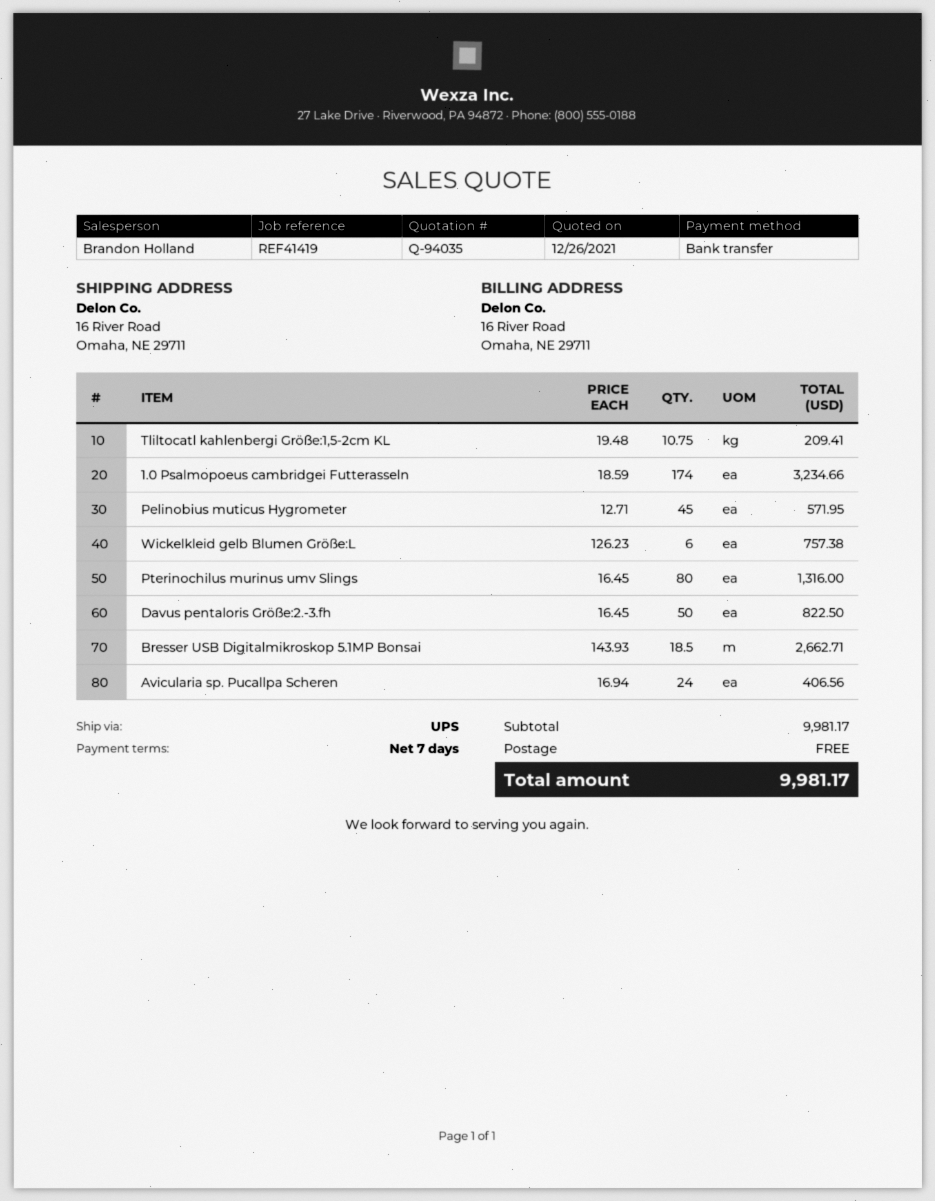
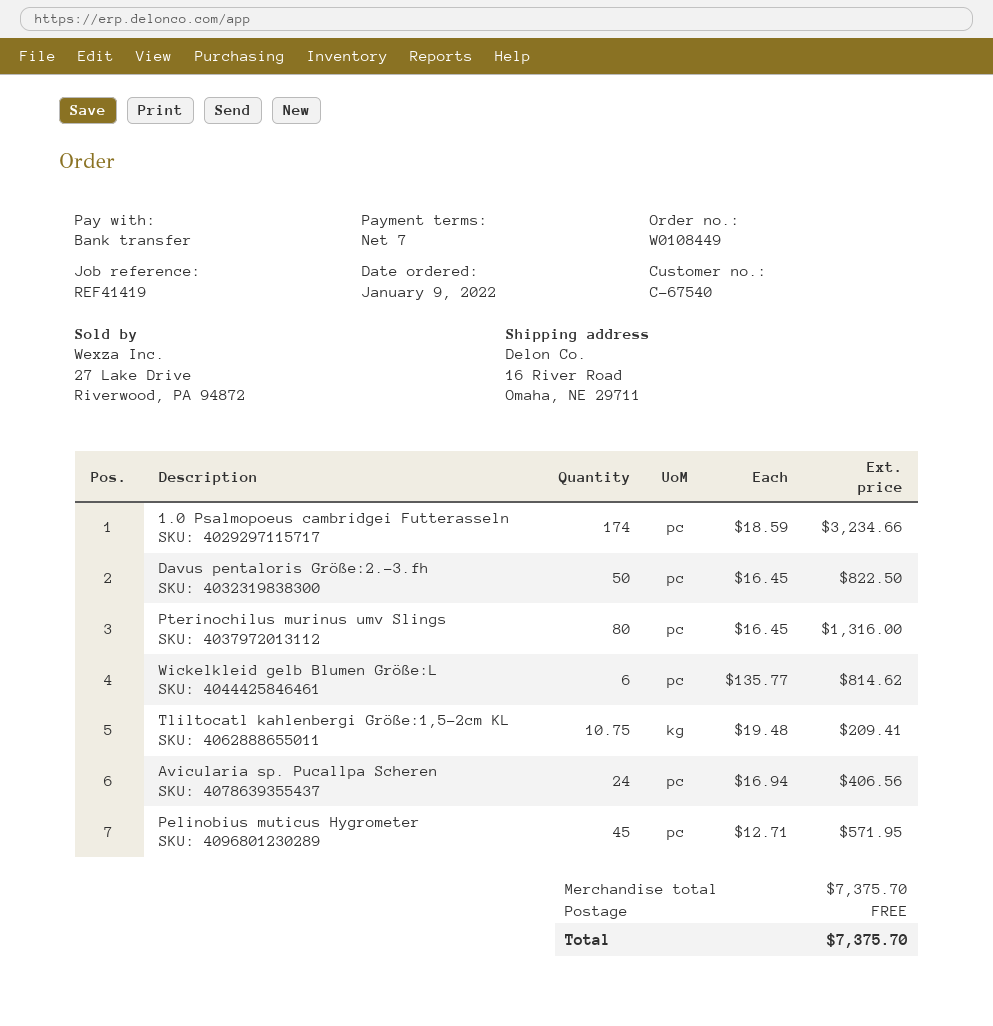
Wickelkleid gelb Blumen Größe:L: 6 x 126.23 = 757.38 -> 6 x 135.77 = 814.62
Bresser USB Digitalmikroskop 5.1MP Bonsai: 18.5 x 143.93 = 2662.71 -> none
subtotal: 9981.17 -> 7375.70
total: 9981.17 -> 7375.70

